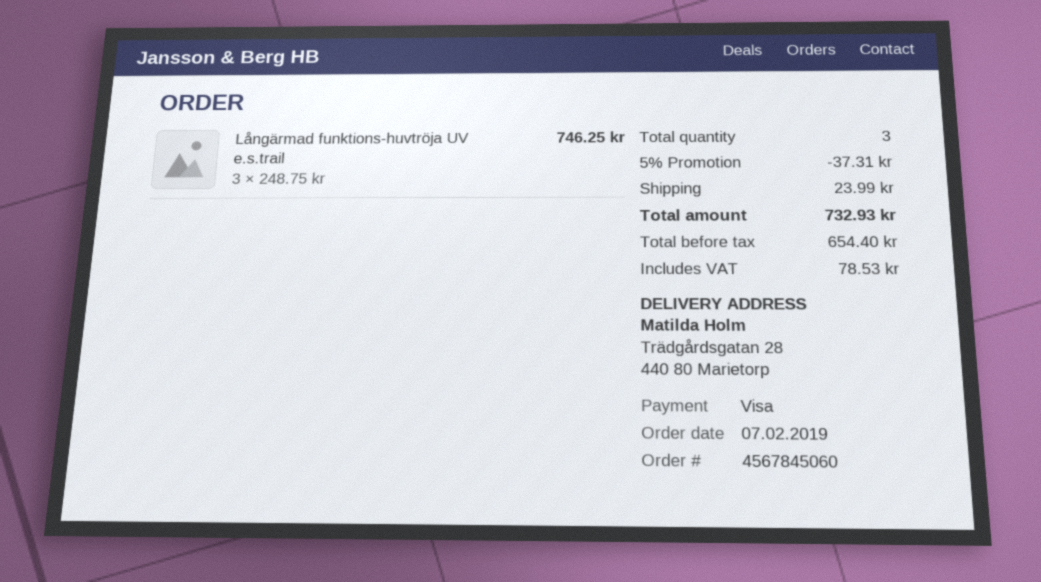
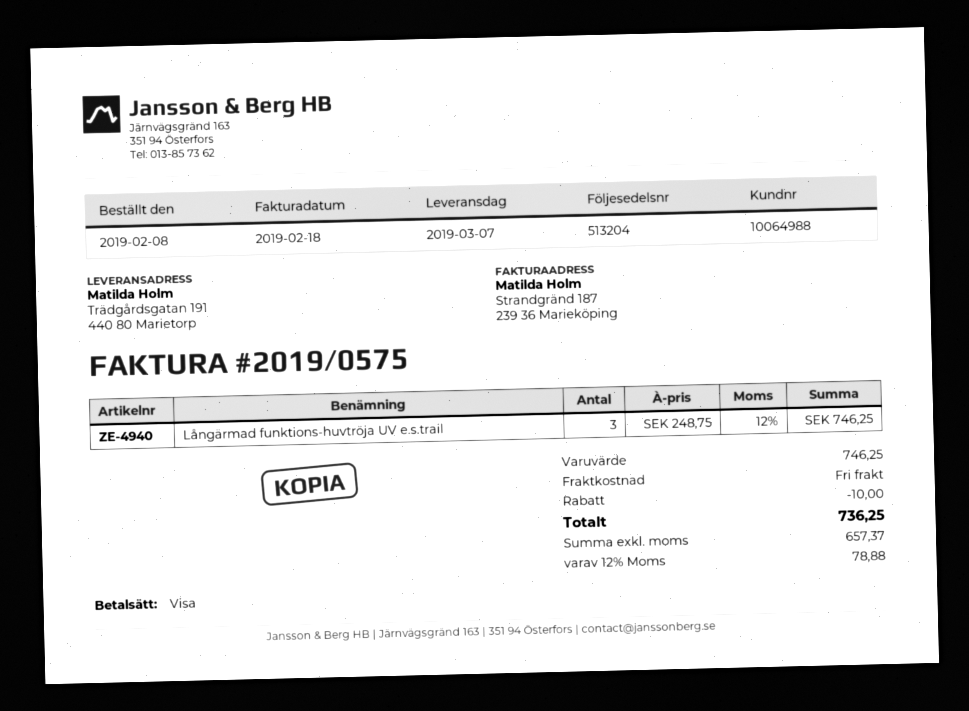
order date: 2019-02-07 -> 2019-02-08
ship to: Trädgårdsgatan 28, 440 80 Marietorp -> Trädgårdsgatan 191, 440 80 Marietorp
discount: 37.31 -> 10.00
shipping: 23.99 -> 0.00
net: 654.40 -> 657.37
tax: 78.53 -> 78.88
total: 732.93 -> 736.25

